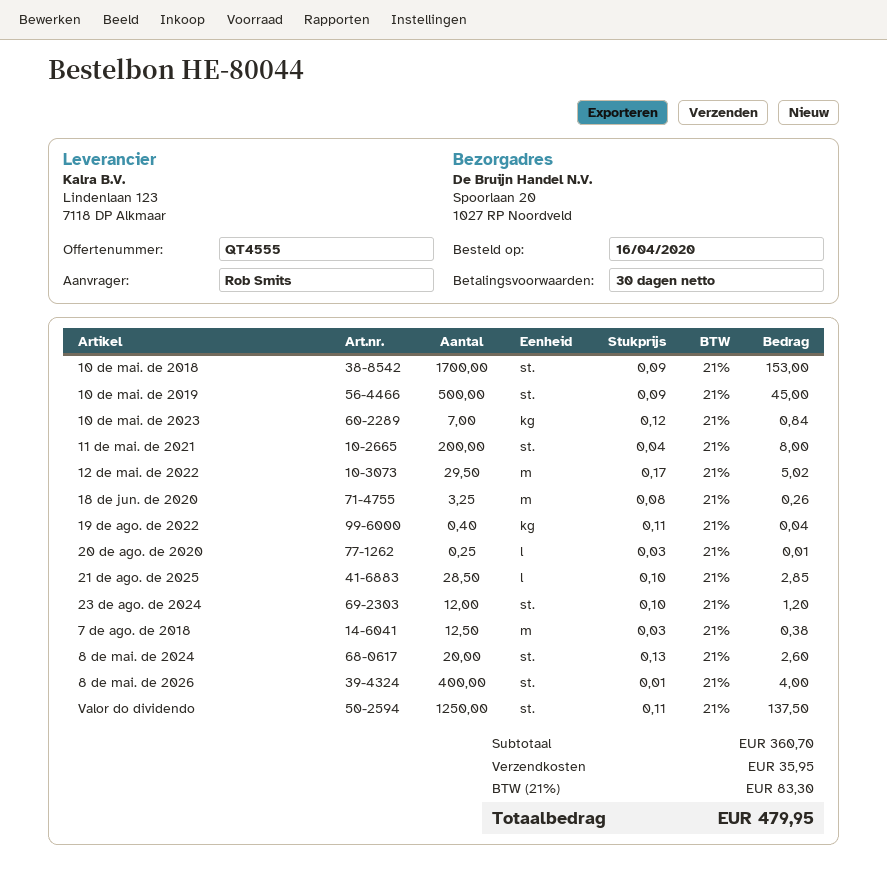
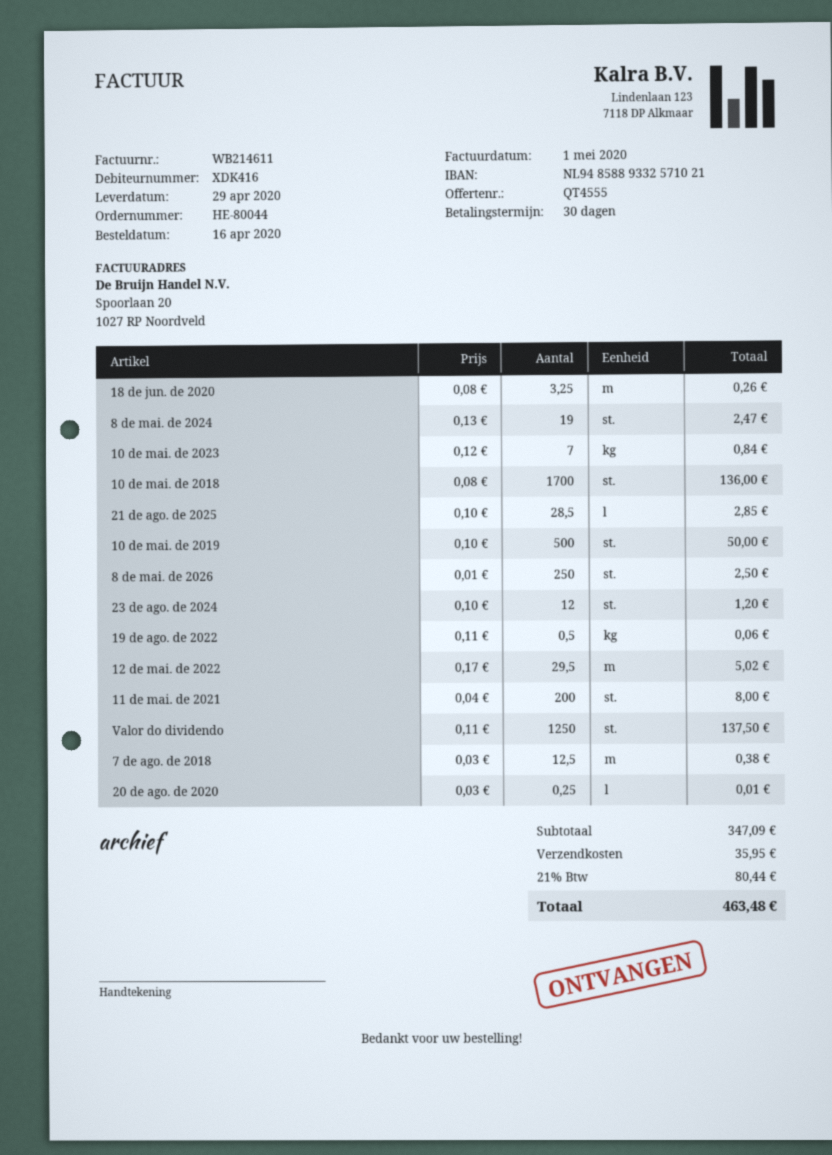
10 de mai. de 2018: 1700 x 0.09 = 153.00 -> 1700 x 0.08 = 136.00
10 de mai. de 2019: 500 x 0.09 = 45.00 -> 500 x 0.10 = 50.00
19 de ago. de 2022: 0.4 x 0.11 = 0.04 -> 0.5 x 0.11 = 0.06
8 de mai. de 2024: 20 x 0.13 = 2.60 -> 19 x 0.13 = 2.47
8 de mai. de 2026: 400 x 0.01 = 4.00 -> 250 x 0.01 = 2.50
subtotal: 360.70 -> 347.09
tax: 21% = 83.30 -> 21% = 80.44
total: 479.95 -> 463.48

